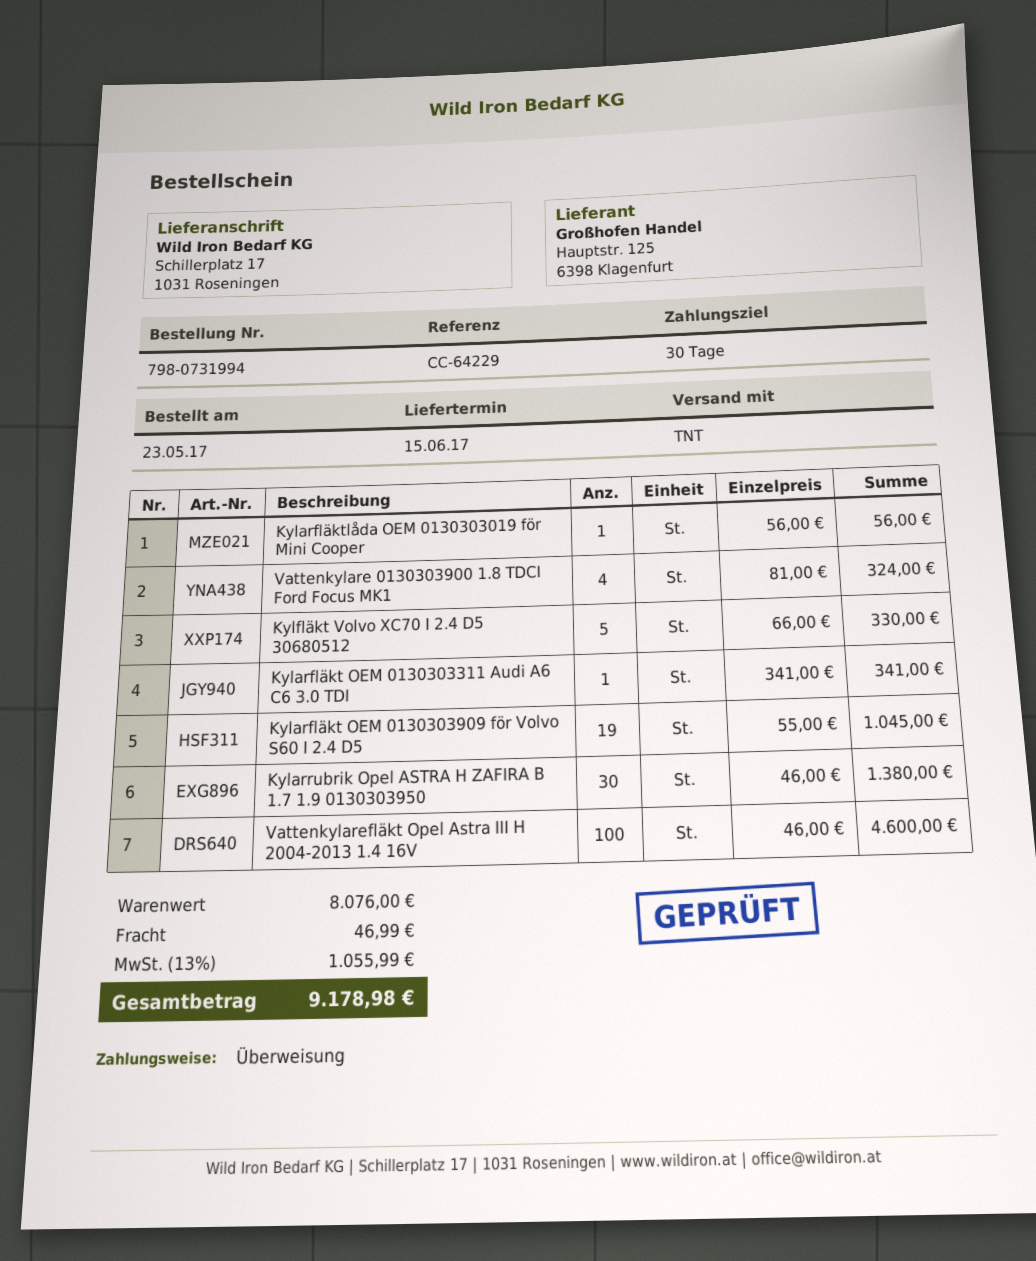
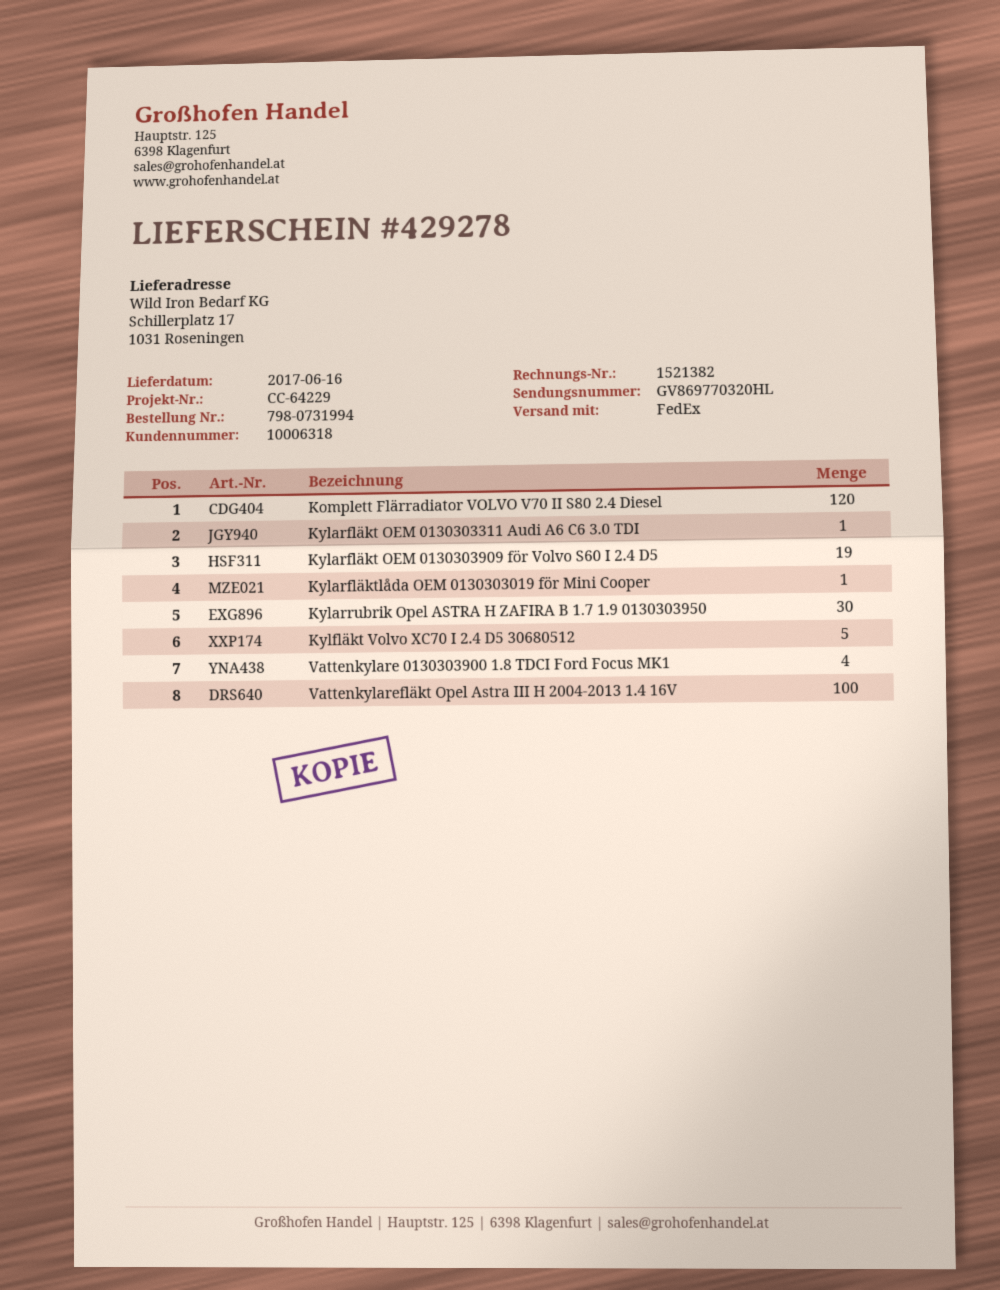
delivery date: 2017-06-15 -> 2017-06-16
shipping method: TNT -> FedEx
Komplett Flärradiator VOLVO V70 II S80 2.4 Diesel: none -> 120

